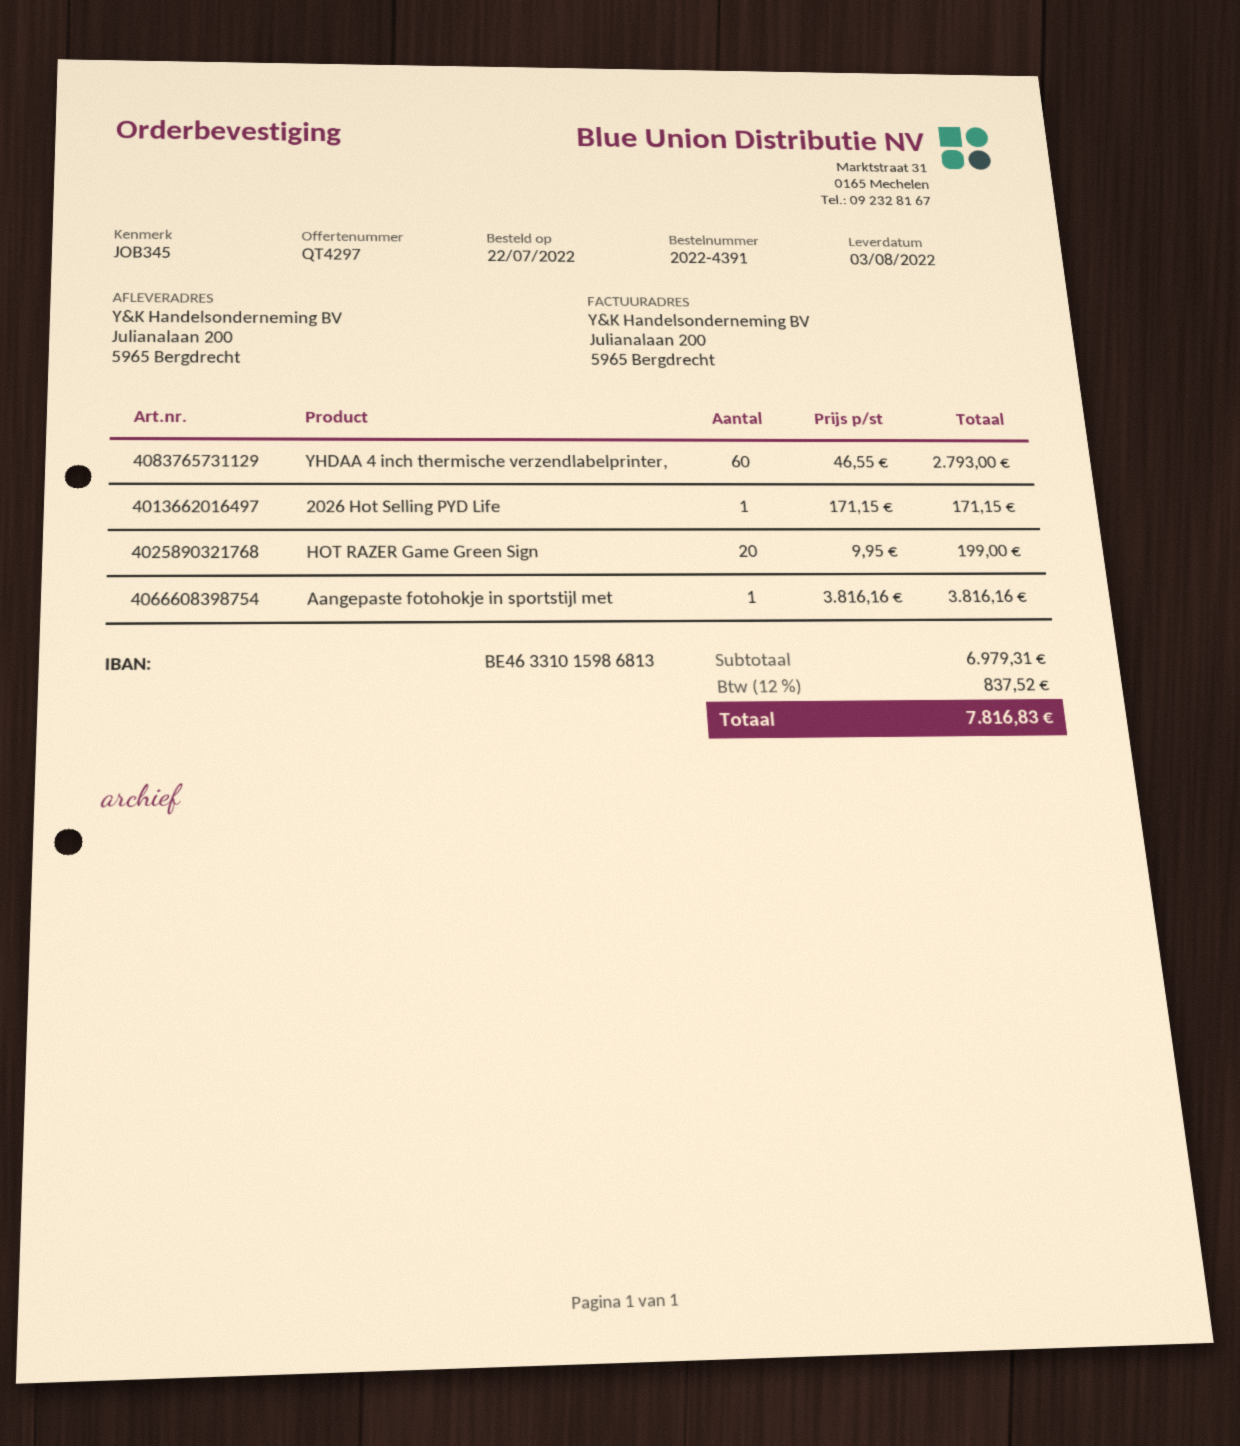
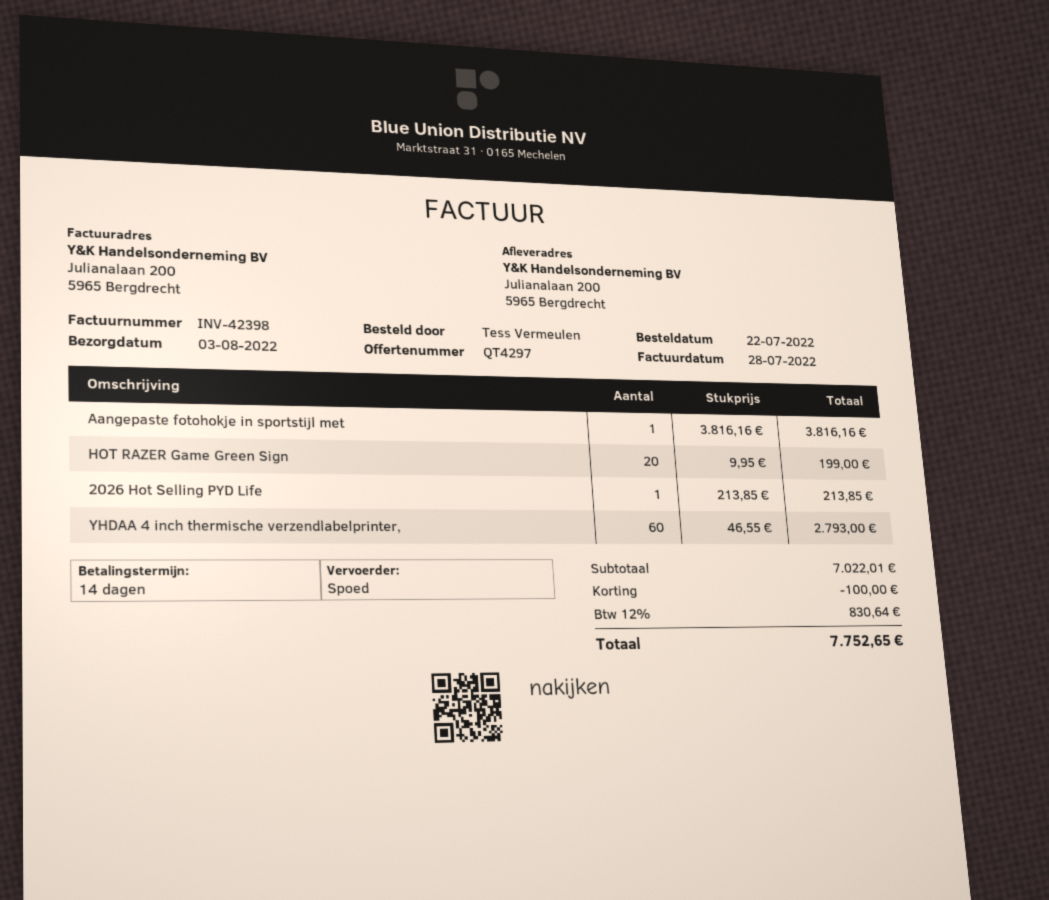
2026 Hot Selling PYD Life: 1 x 171.15 = 171.15 -> 1 x 213.85 = 213.85
subtotal: 6979.31 -> 7022.01
discount: none -> 100.00
tax: 12% = 837.52 -> 12% = 830.64
total: 7816.83 -> 7752.65

